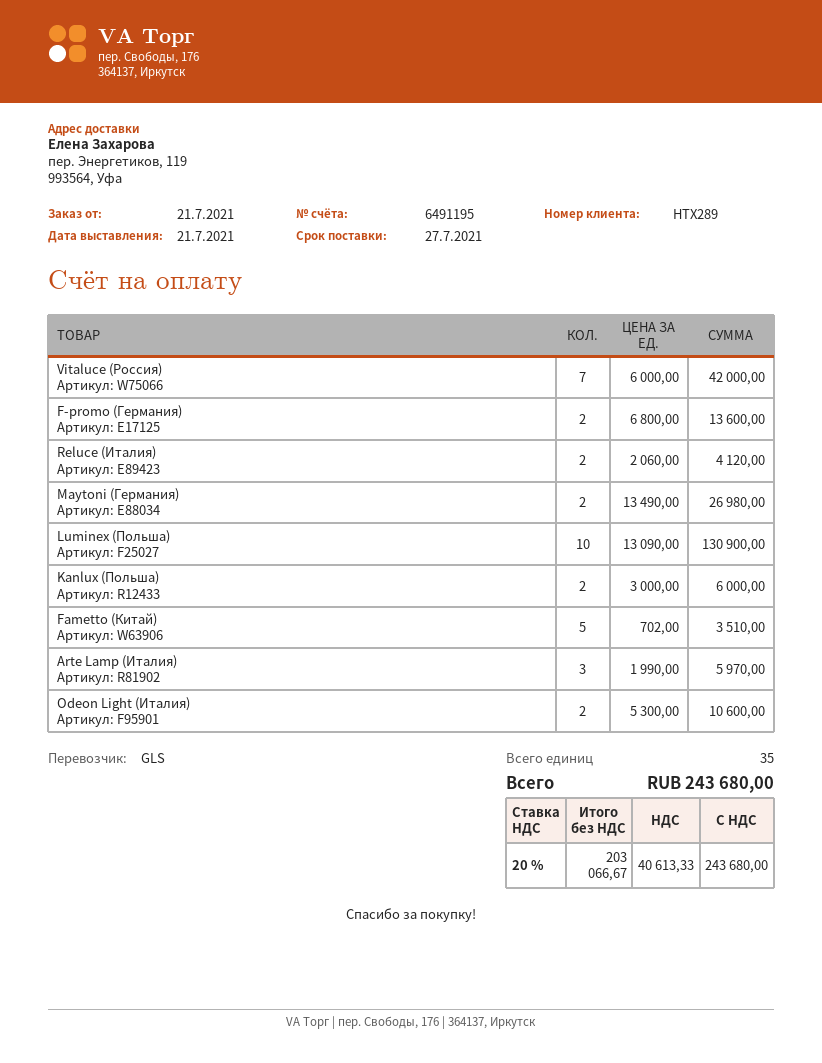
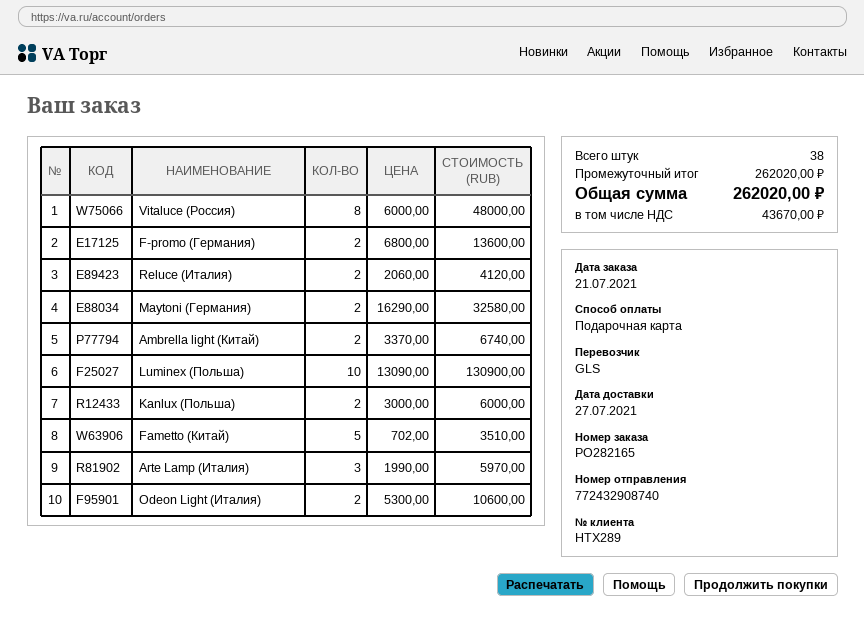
Vitaluce (Россия): 7 x 6000.00 = 42000.00 -> 8 x 6000.00 = 48000.00
Maytoni (Германия): 2 x 13490.00 = 26980.00 -> 2 x 16290.00 = 32580.00
Ambrella light (Китай): none -> 2 x 3370.00 = 6740.00
total quantity: 35 -> 38
tax: 40613.33 -> 43670.00
total: 243680.00 -> 262020.00

